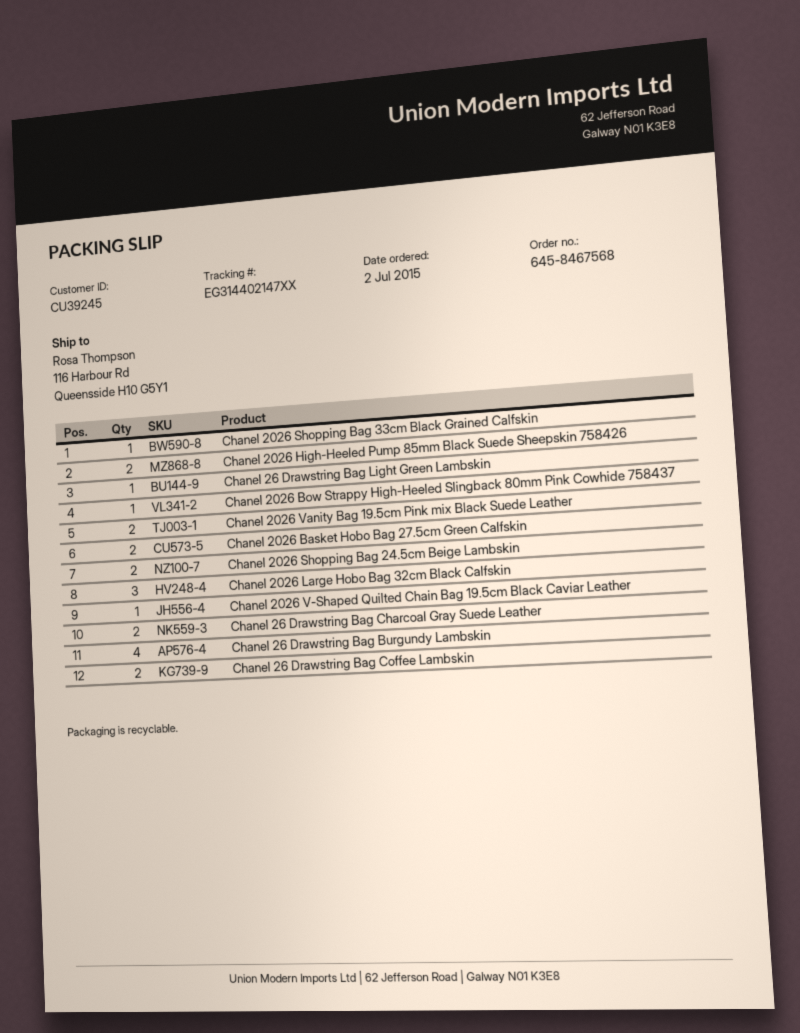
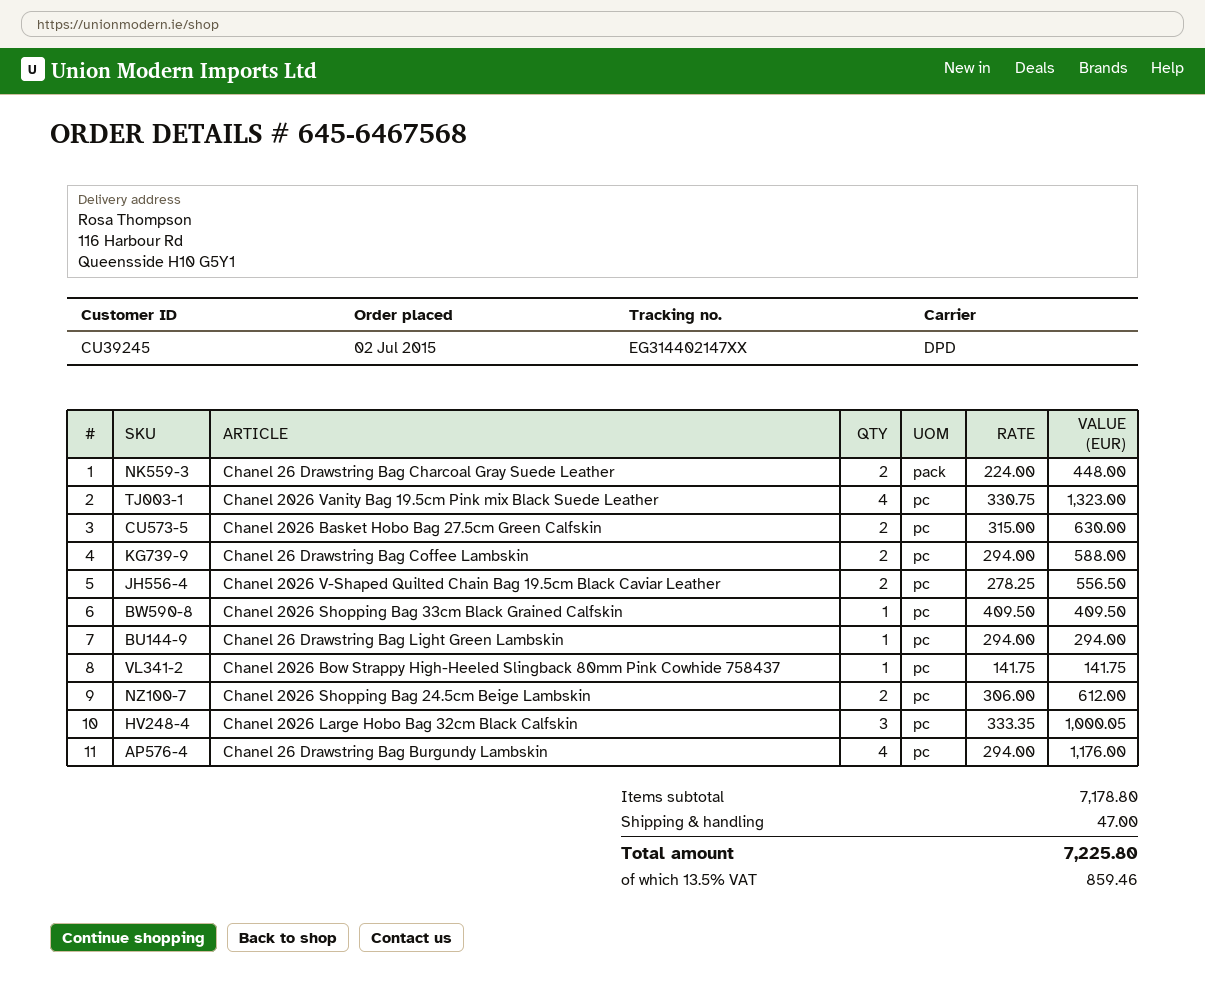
order number: 645-8467568 -> 645-6467568
Chanel 2026 High-Heeled Pump 85mm Black Suede Sheepskin 758426: 2 -> none
Chanel 2026 Vanity Bag 19.5cm Pink mix Black Suede Leather: 2 -> 4
Chanel 2026 V-Shaped Quilted Chain Bag 19.5cm Black Caviar Leather: 1 -> 2

